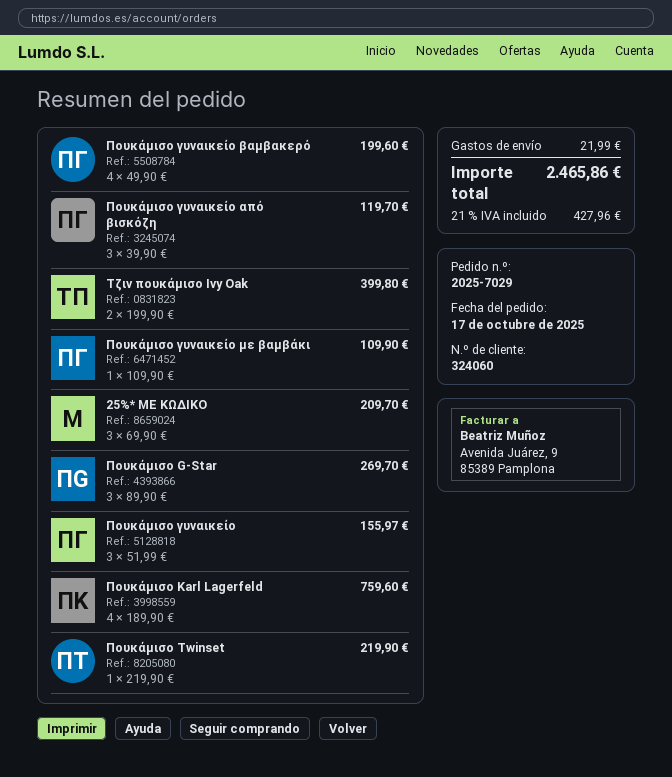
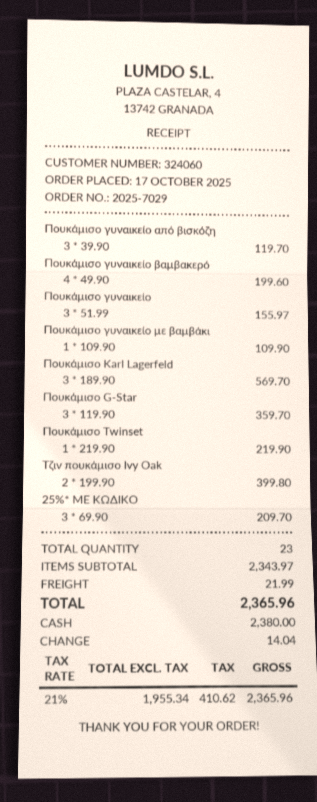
Πουκάμισο G-Star: 3 x 89.90 = 269.70 -> 3 x 119.90 = 359.70
Πουκάμισο Karl Lagerfeld: 4 x 189.90 = 759.60 -> 3 x 189.90 = 569.70
tax: 21% = 427.96 -> 21% = 410.62
total: 2465.86 -> 2365.96

